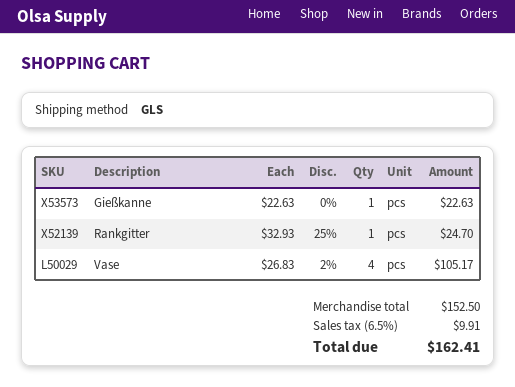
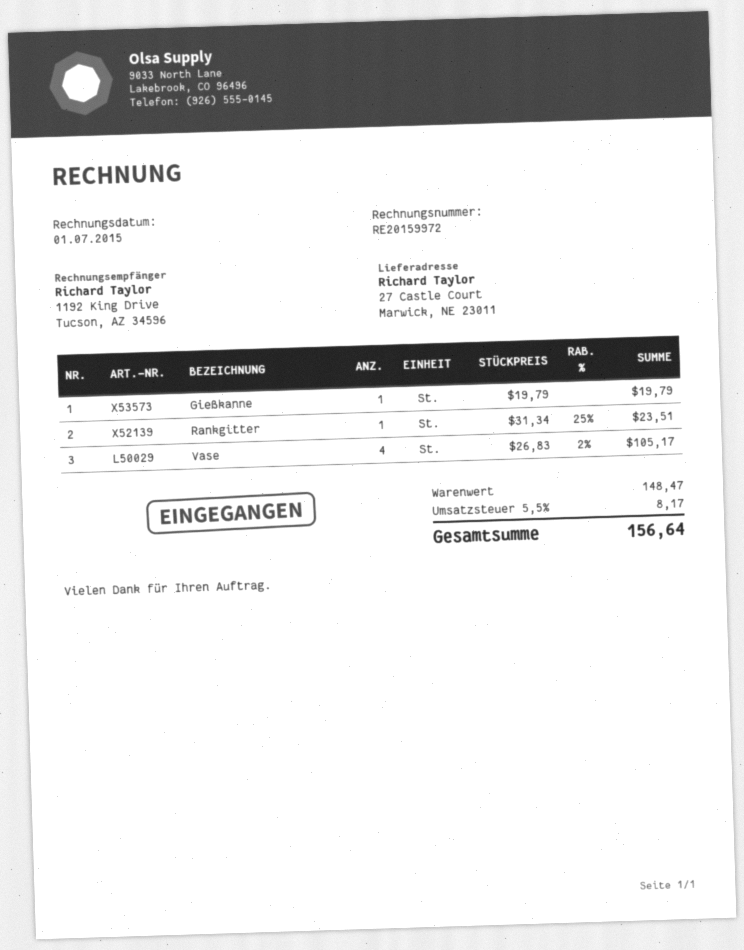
Gießkanne: 1 x 22.63 = 22.63 -> 1 x 19.79 = 19.79
Rankgitter: 1 x 32.93 - 25% = 24.70 -> 1 x 31.34 - 25% = 23.51
subtotal: 152.50 -> 148.47
tax: 6.5% = 9.91 -> 5.5% = 8.17
total: 162.41 -> 156.64

